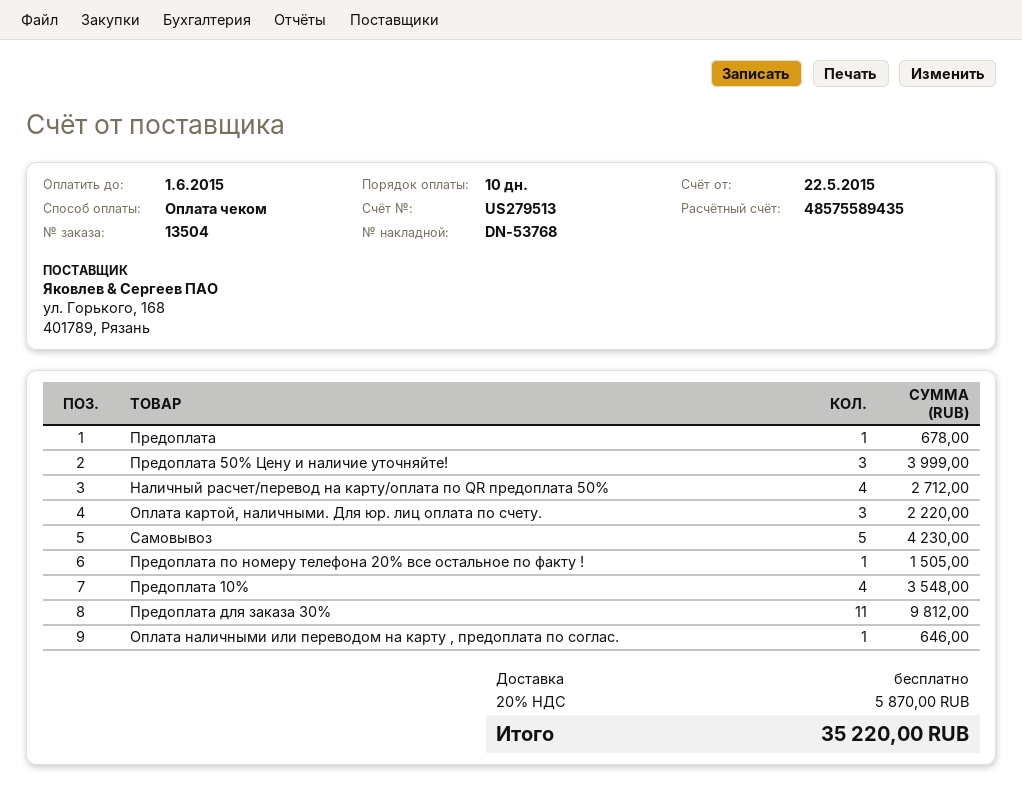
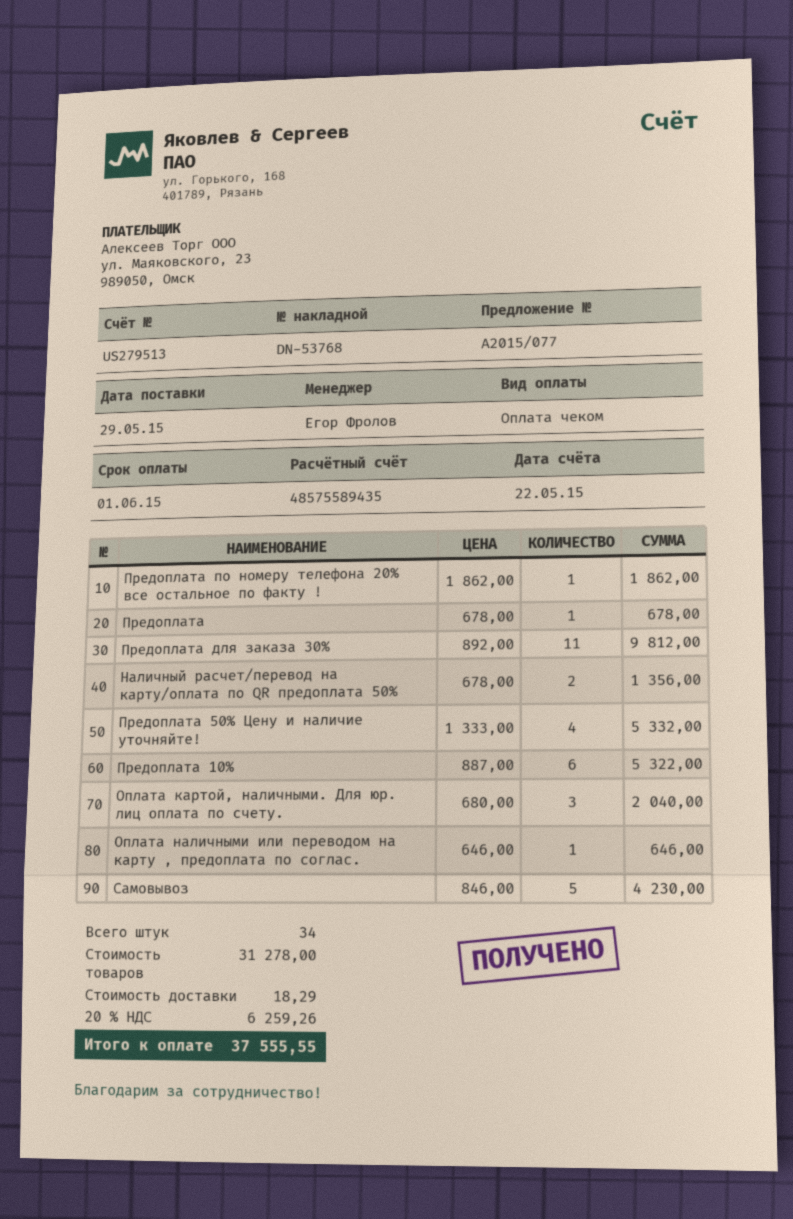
Предоплата 50% Цену и наличие уточняйте!: 3 for 3999.00 -> 4 for 5332.00
Наличный расчет/перевод на карту/оплата по QR предоплата 50%: 4 for 2712.00 -> 2 for 1356.00
Оплата картой, наличными. Для юр. лиц оплата по счету.: 3 for 2220.00 -> 3 for 2040.00
Предоплата по номеру телефона 20% все остальное по факту !: 1 for 1505.00 -> 1 for 1862.00
Предоплата 10%: 4 for 3548.00 -> 6 for 5322.00
shipping: 0.00 -> 18.29
tax: 20% = 5870.00 -> 20% = 6259.26
total: 35220.00 -> 37555.55

